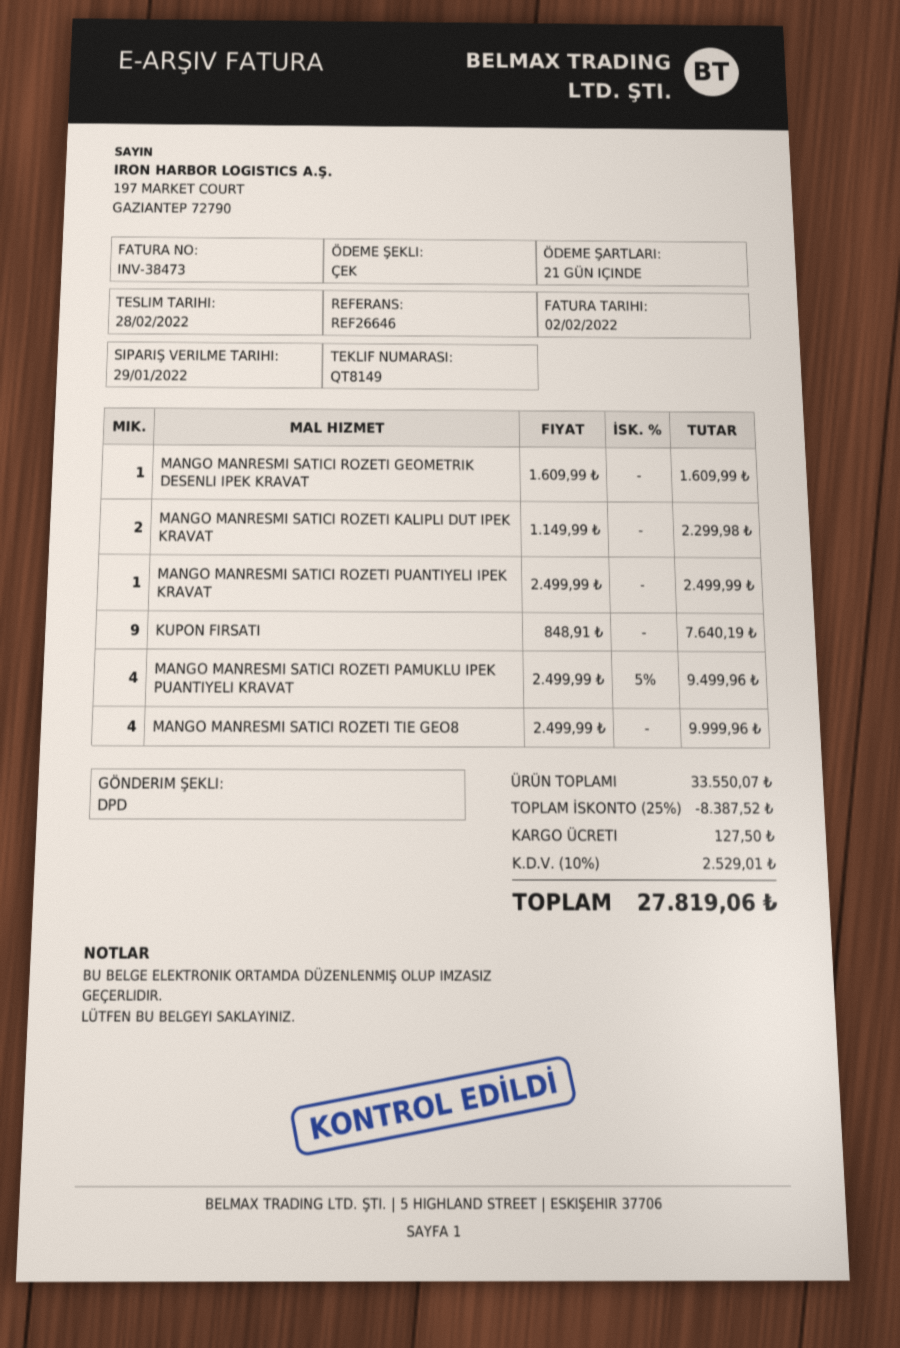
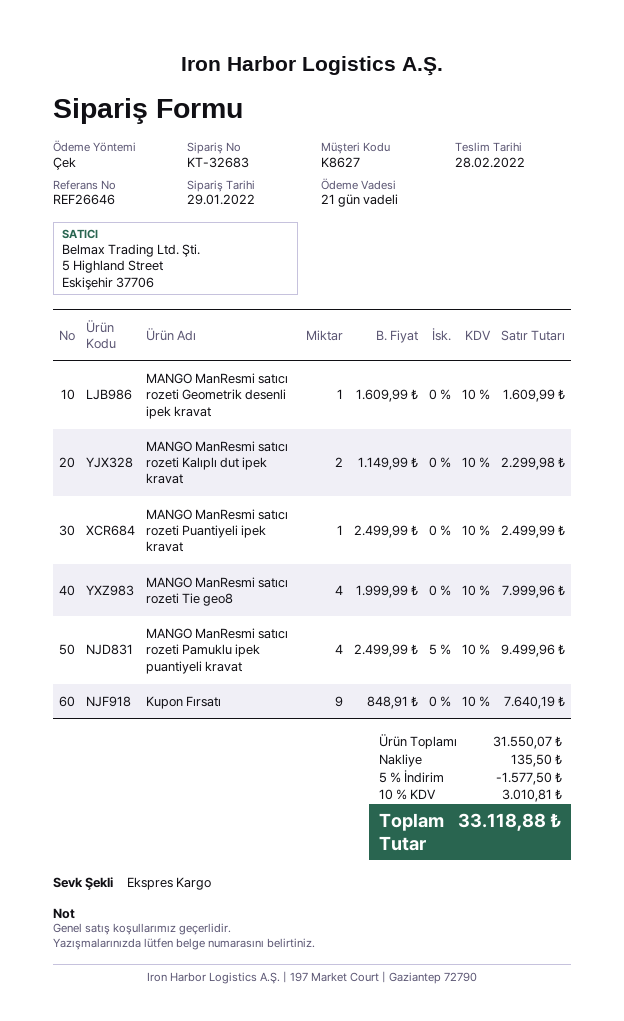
shipping method: DPD -> express
MANGO MANRESMI SATICI ROZETI TIE GEO8: 4 x 2499.99 = 9999.96 -> 4 x 1999.99 = 7999.96
subtotal: 33550.07 -> 31550.07
discount: 25% = 8387.52 -> 5% = 1577.50
shipping: 127.50 -> 135.50
tax: 10% = 2529.01 -> 10% = 3010.81
total: 27819.06 -> 33118.88

